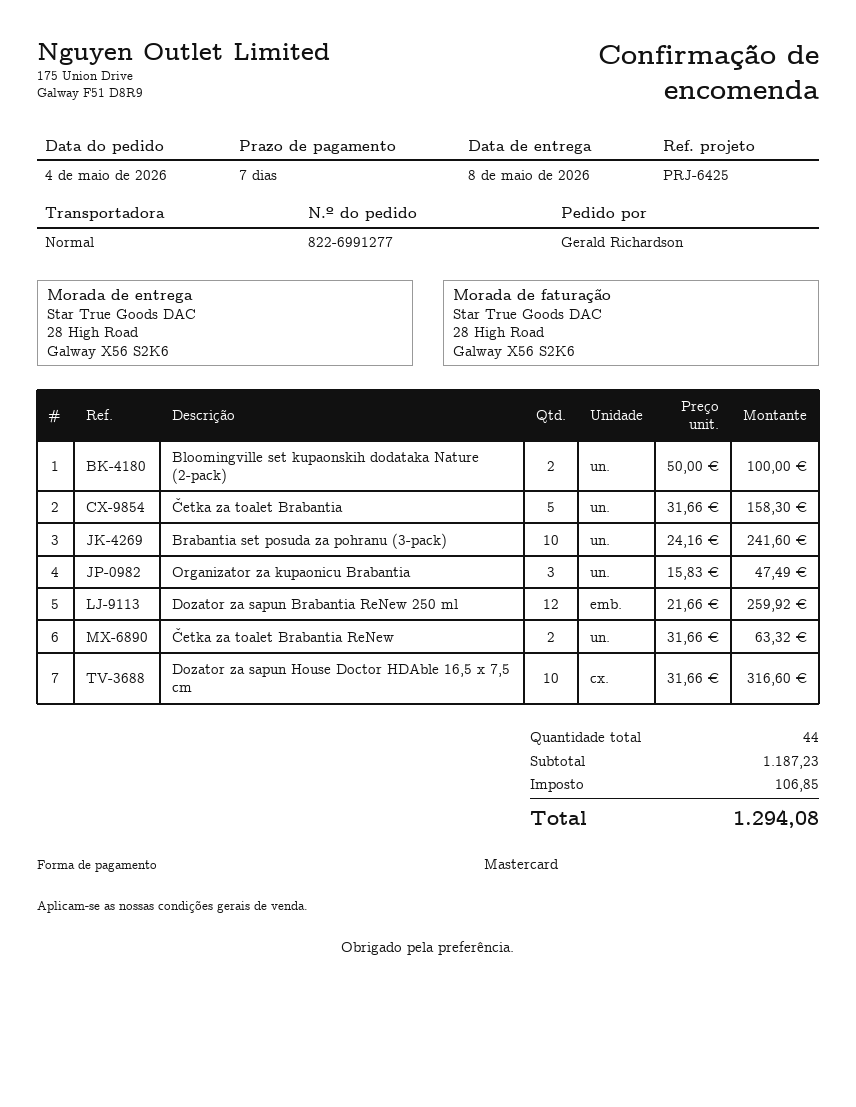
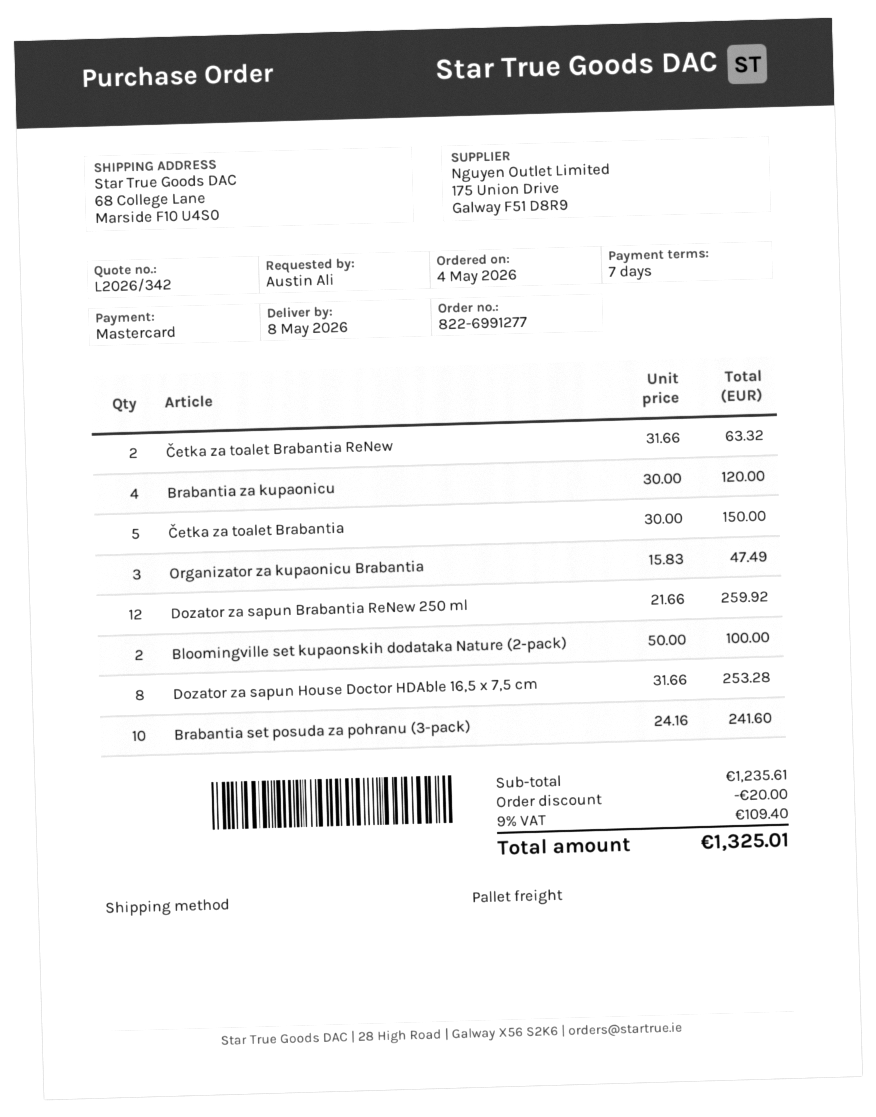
ordered by: Gerald Richardson -> Austin Ali
shipping method: standard -> pallet freight
ship to: 28 High Road, Galway X56 S2K6 -> 68 College Lane, Marside F10 U4S0
Četka za toalet Brabantia: 5 x 31.66 = 158.30 -> 5 x 30.00 = 150.00
Dozator za sapun House Doctor HDAble 16,5 x 7,5 cm: 10 x 31.66 = 316.60 -> 8 x 31.66 = 253.28
Brabantia za kupaonicu: none -> 4 x 30.00 = 120.00
subtotal: 1187.23 -> 1235.61
discount: none -> 20.00
tax: 106.85 -> 109.40
total: 1294.08 -> 1325.01

